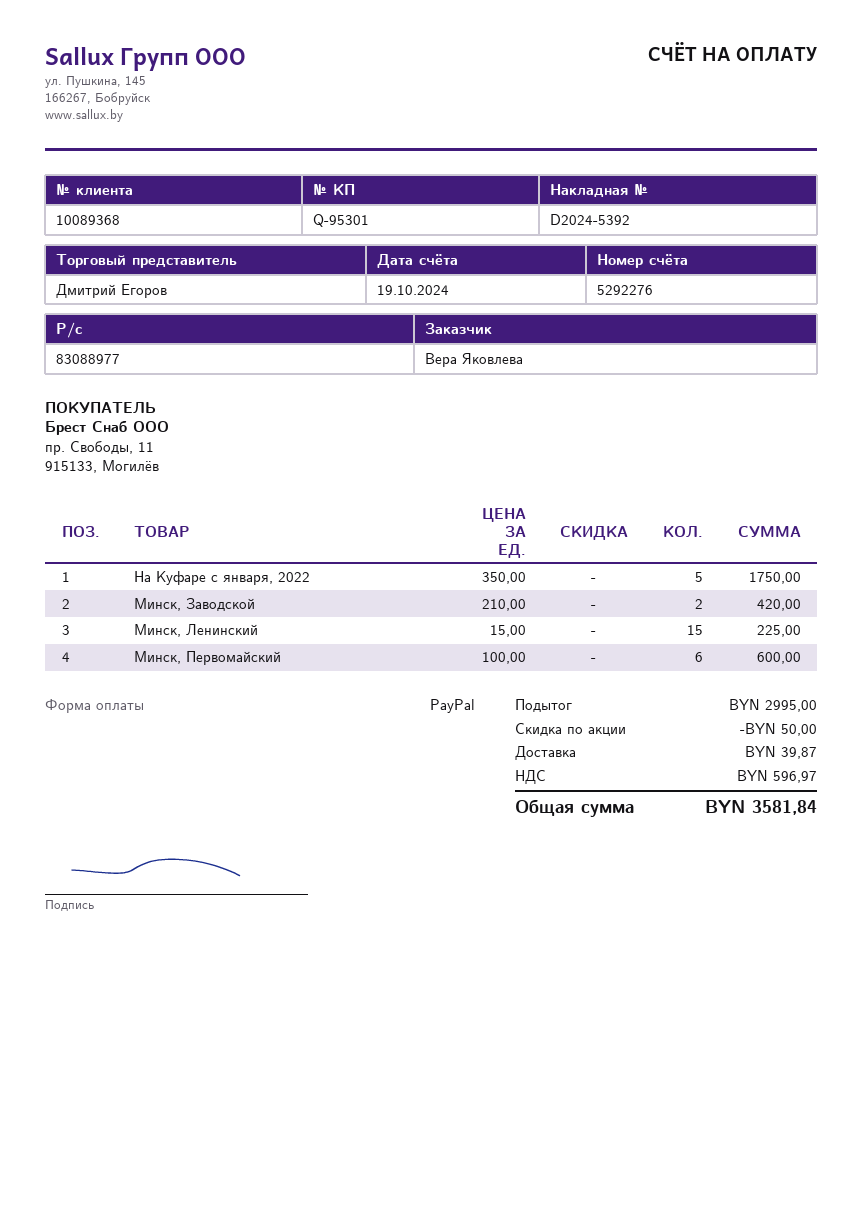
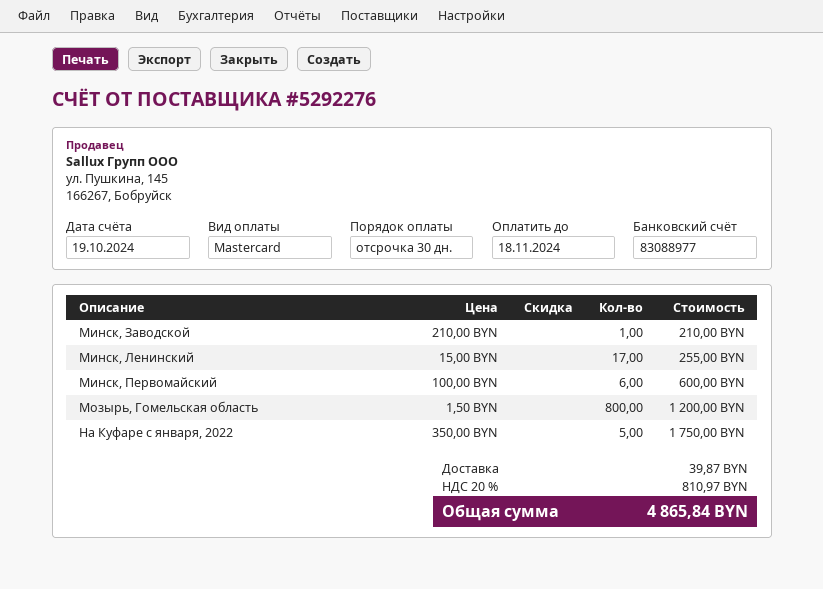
payment method: PayPal -> Mastercard
Минск, Заводской: 2 x 210.00 = 420.00 -> 1 x 210.00 = 210.00
Минск, Ленинский: 15 x 15.00 = 225.00 -> 17 x 15.00 = 255.00
Мозырь, Гомельская область: none -> 800 x 1.50 = 1200.00
discount: 50.00 -> none
tax: 596.97 -> 810.97
total: 3581.84 -> 4865.84

